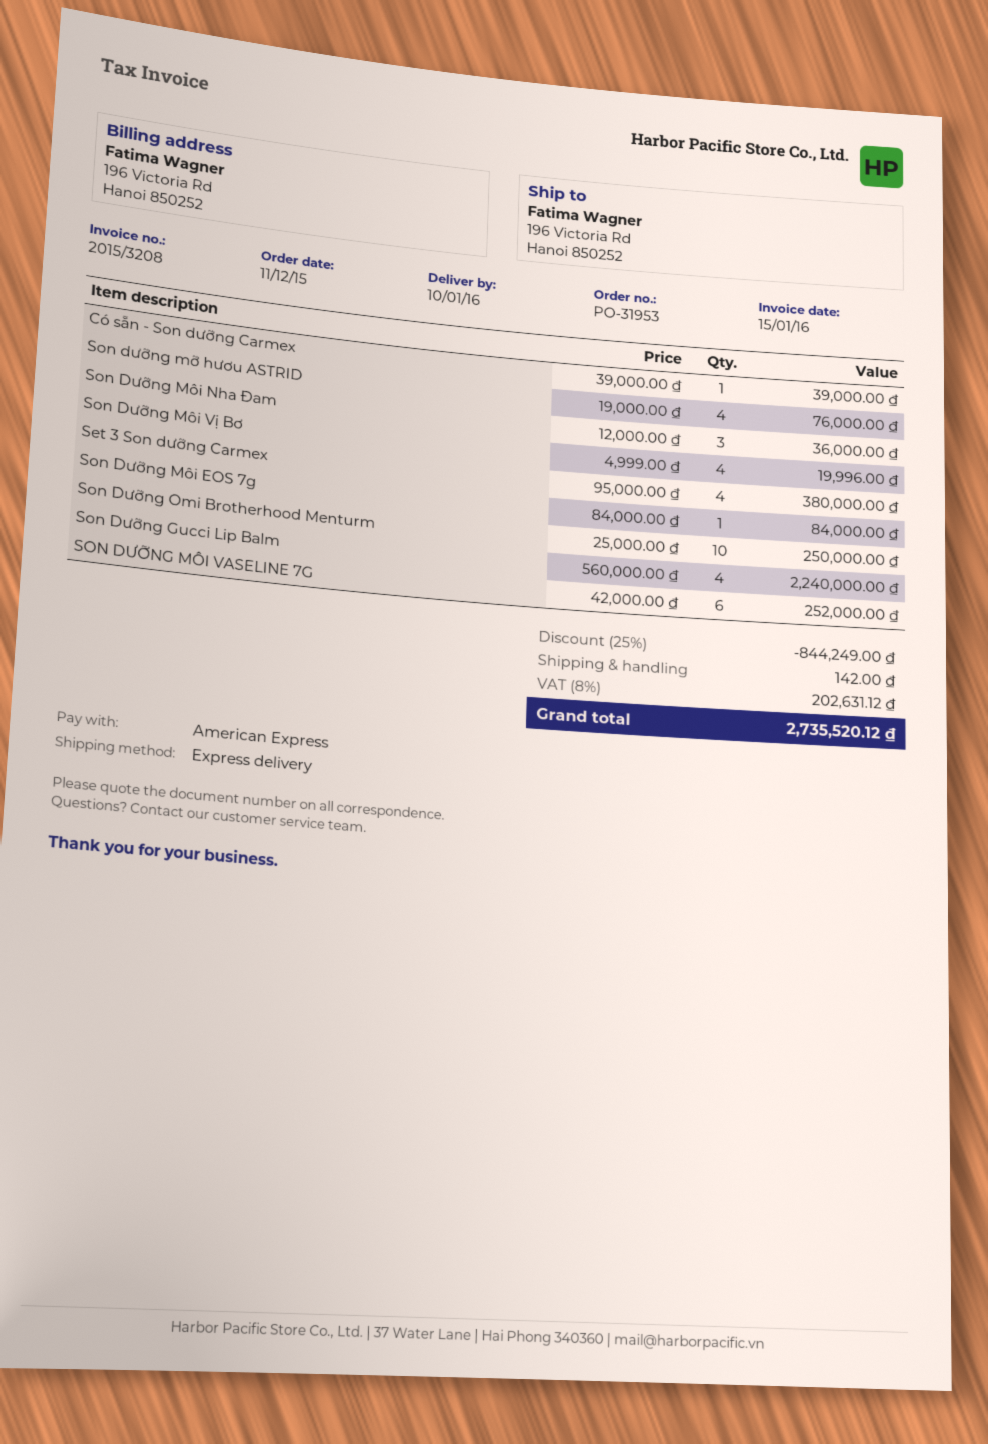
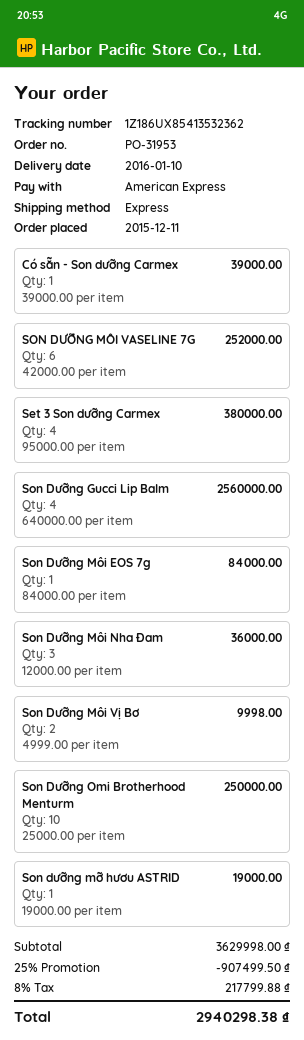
Son dưỡng mỡ hươu ASTRID: 4 x 19000.00 = 76000.00 -> 1 x 19000.00 = 19000.00
Son Dưỡng Môi Vị Bơ: 4 x 4999.00 = 19996.00 -> 2 x 4999.00 = 9998.00
Son Dưỡng Gucci Lip Balm: 4 x 560000.00 = 2240000.00 -> 4 x 640000.00 = 2560000.00
discount: 25% = 844249.00 -> 25% = 907499.50
shipping: 142.00 -> none
tax: 8% = 202631.12 -> 8% = 217799.88
total: 2735520.12 -> 2940298.38

